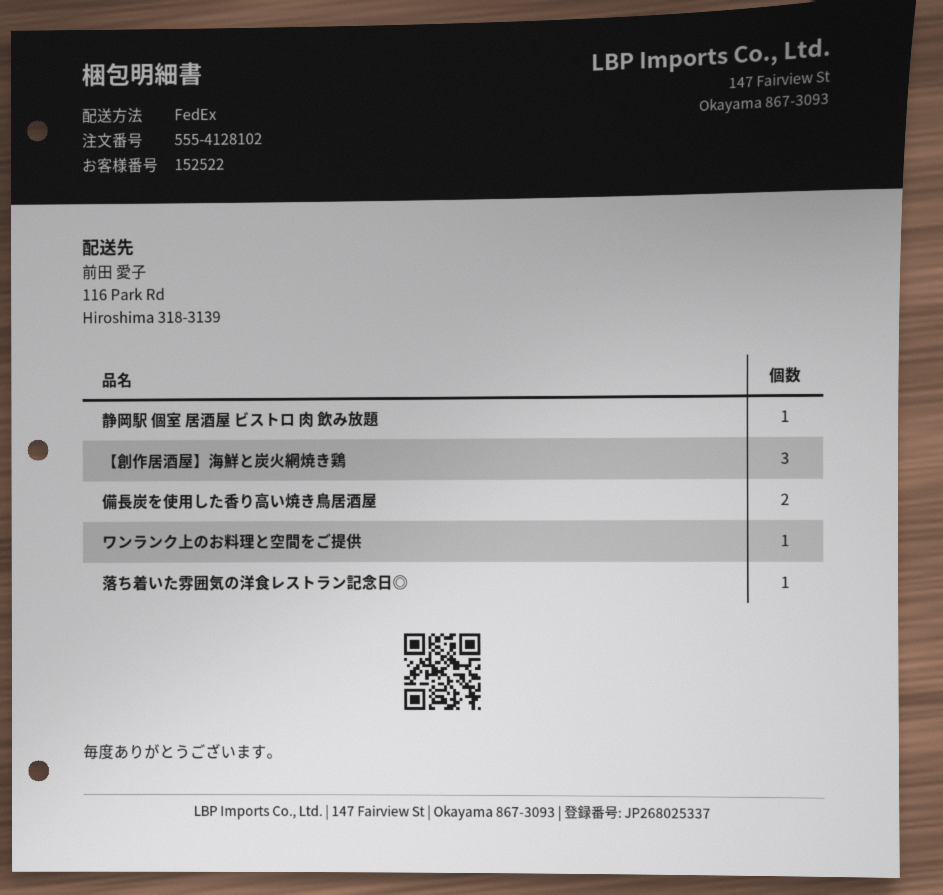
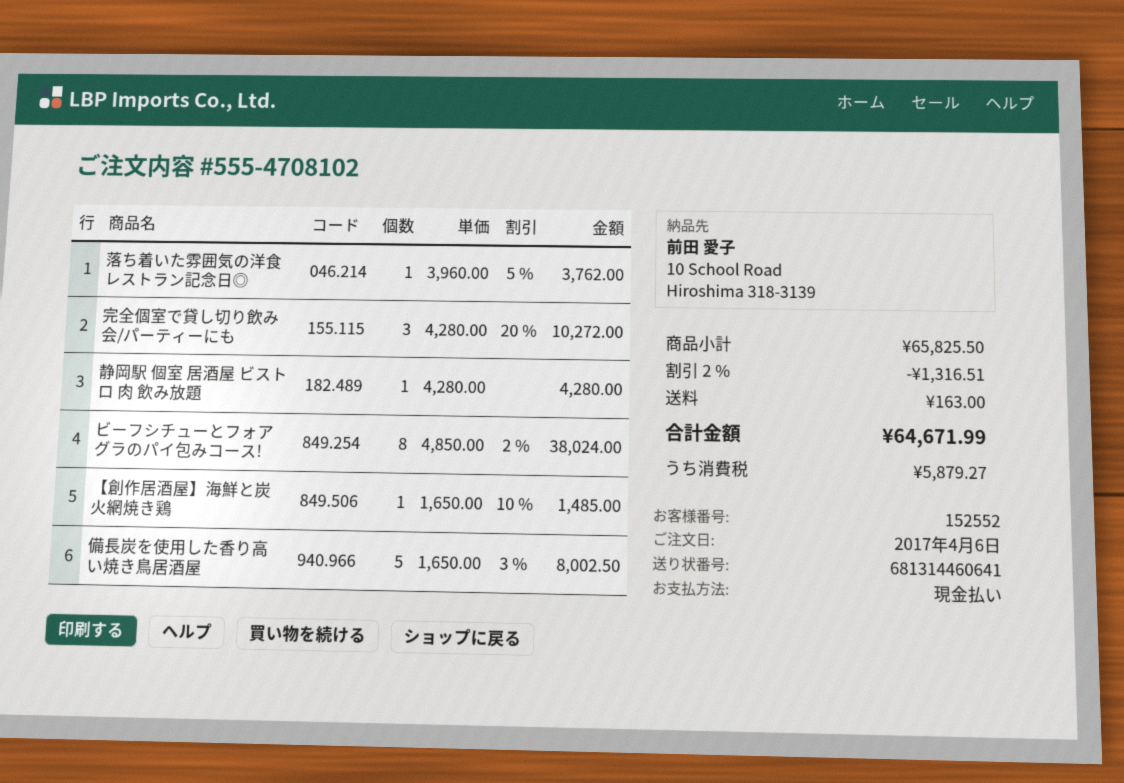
order number: 555-4128102 -> 555-4708102
customer number: 152522 -> 152552
ship to: 116 Park Rd, Hiroshima 318-3139 -> 10 School Road, Hiroshima 318-3139
【創作居酒屋】海鮮と炭火網焼き鶏: 3 -> 1
備長炭を使用した香り高い焼き鳥居酒屋: 2 -> 5
ワンランク上のお料理と空間をご提供: 1 -> none
完全個室で貸し切り飲み会/パーティーにも: none -> 3
ビーフシチューとフォアグラのパイ包みコース!: none -> 8

